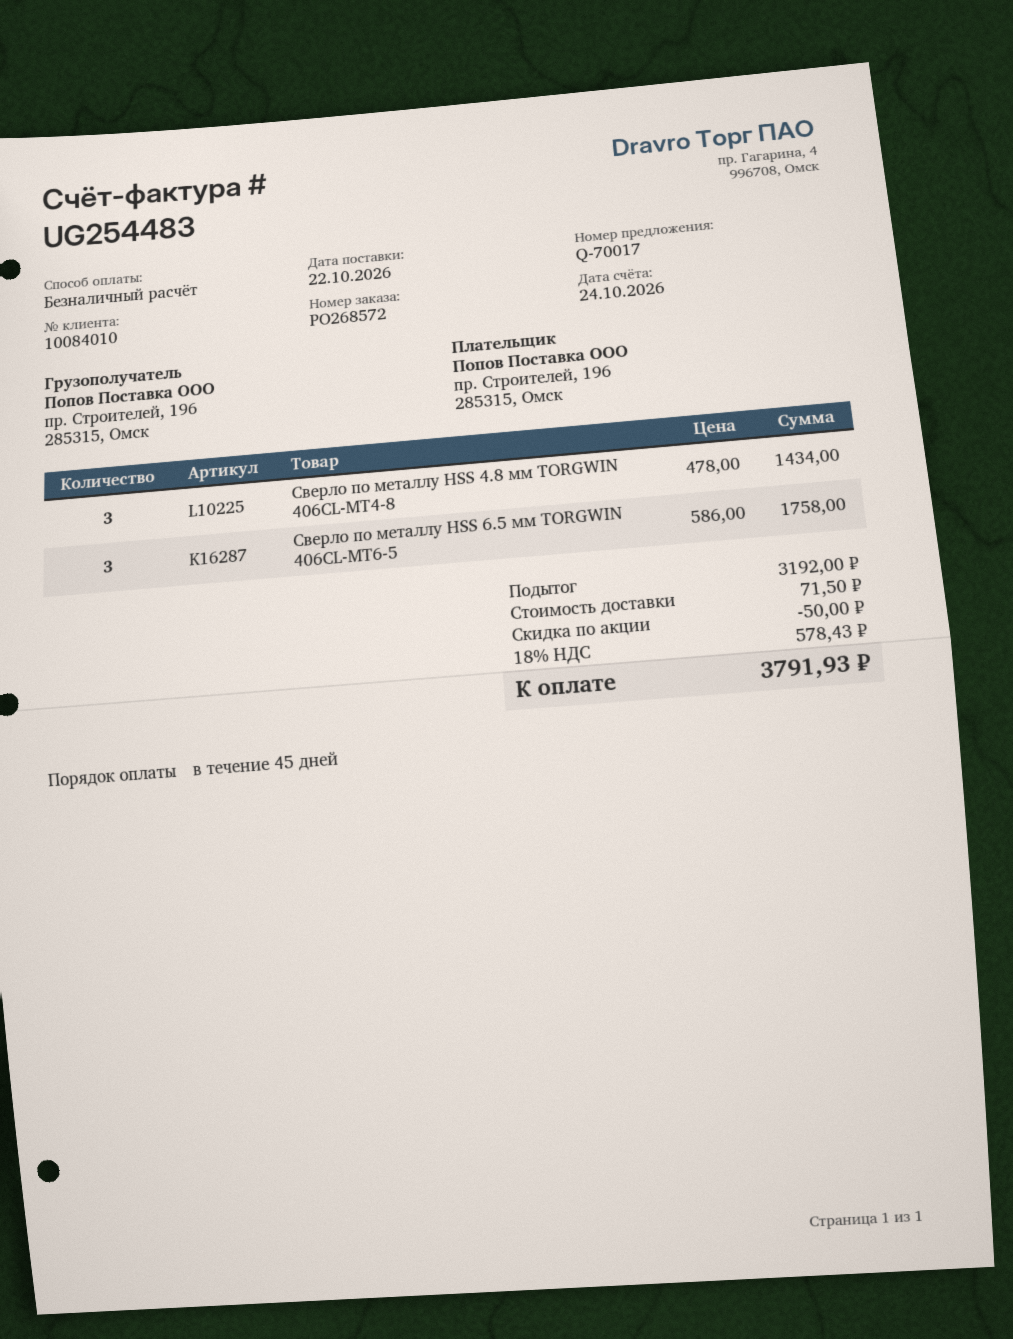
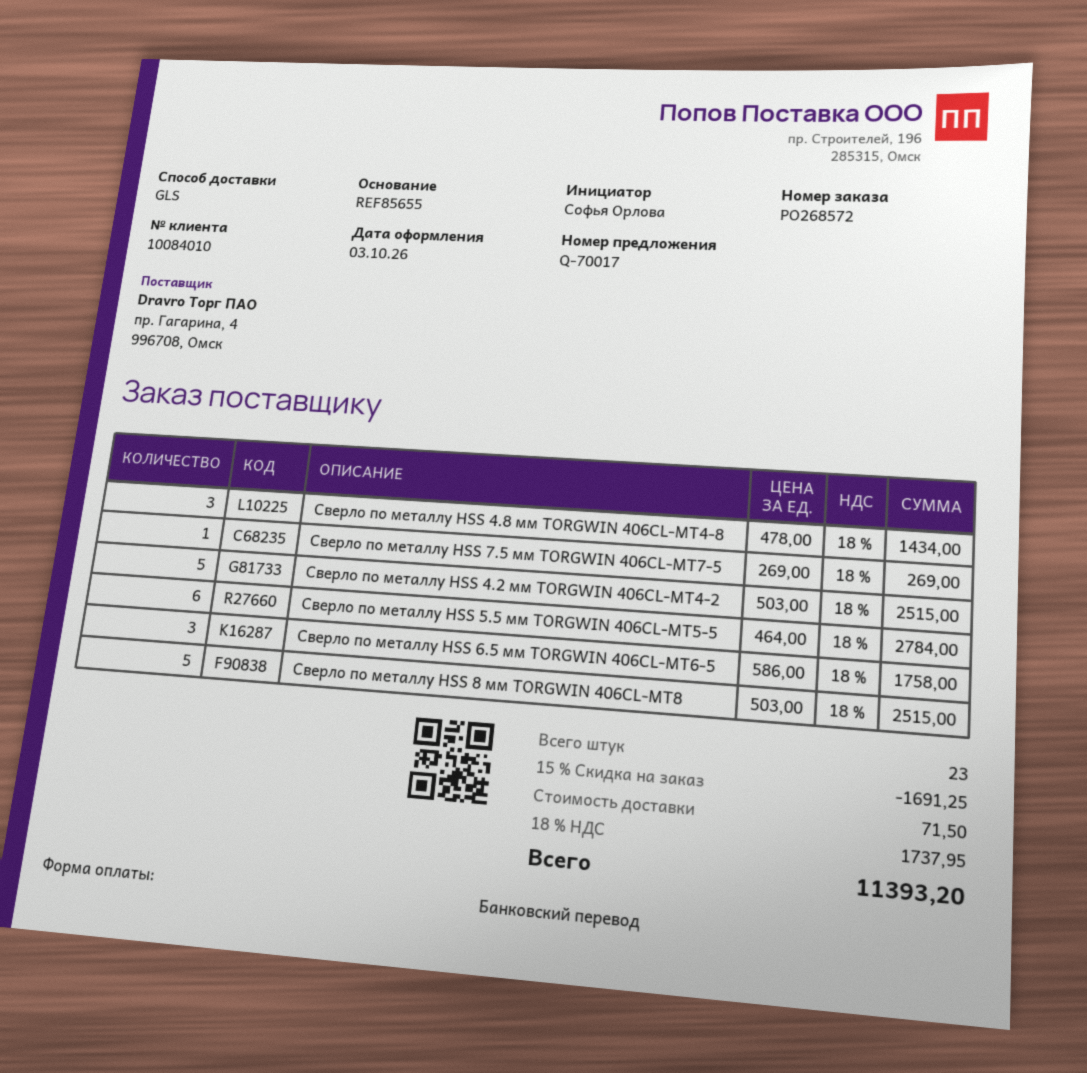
Сверло по металлу HSS 7.5 мм TORGWIN 406CL-MT7-5: none -> 1 x 269.00 = 269.00
Сверло по металлу HSS 4.2 мм TORGWIN 406CL-MT4-2: none -> 5 x 503.00 = 2515.00
Сверло по металлу HSS 5.5 мм TORGWIN 406CL-MT5-5: none -> 6 x 464.00 = 2784.00
Сверло по металлу HSS 8 мм TORGWIN 406CL-MT8: none -> 5 x 503.00 = 2515.00
discount: 50.00 -> 1691.25
tax: 18% = 578.43 -> 18% = 1737.95
total: 3791.93 -> 11393.20

